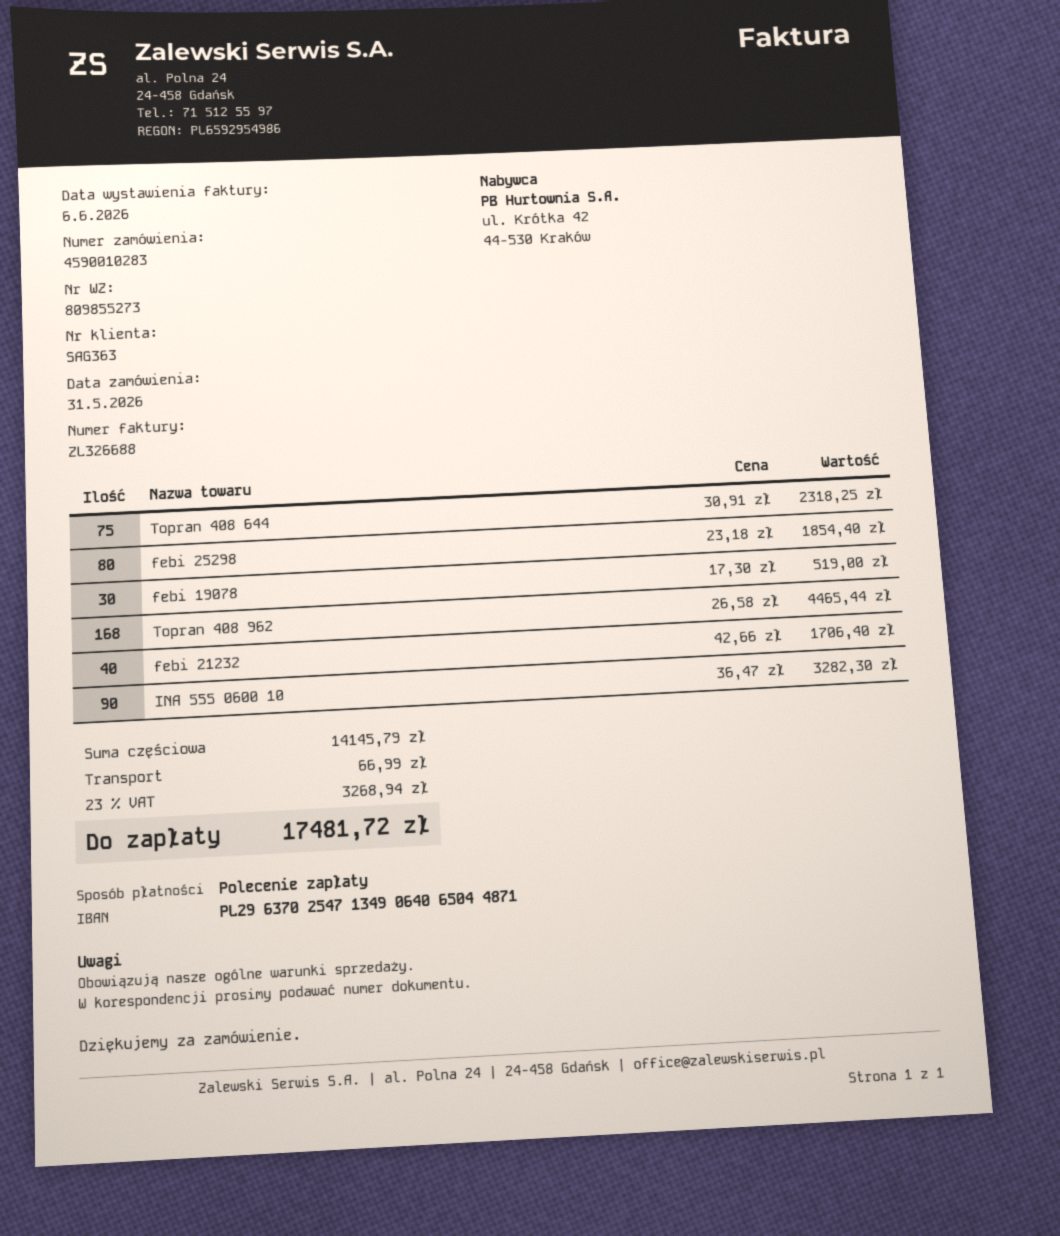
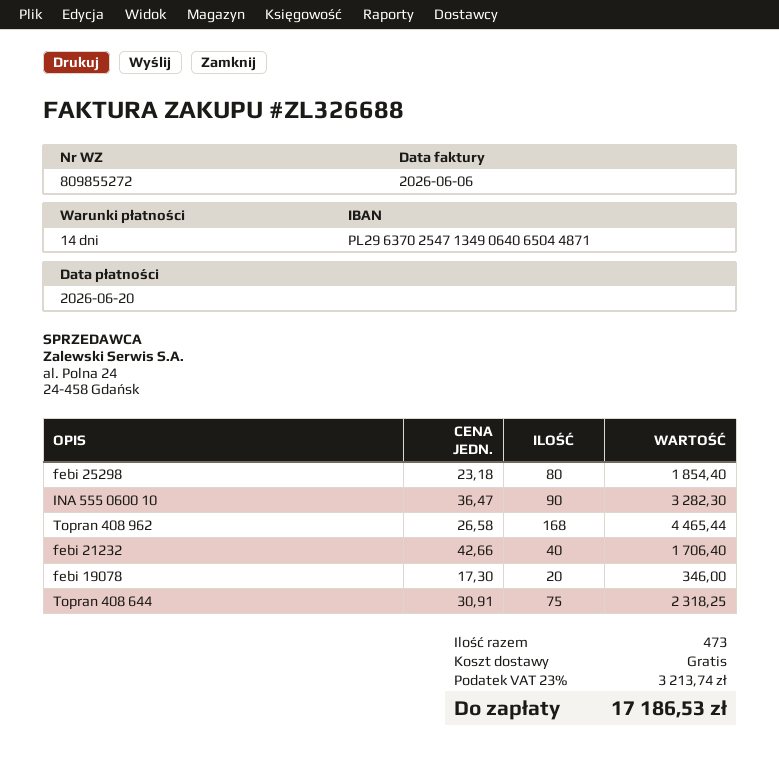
delivery note number: 809855273 -> 809855272
febi 19078: 30 x 17.30 = 519.00 -> 20 x 17.30 = 346.00
shipping: 66.99 -> 0.00
tax: 23% = 3268.94 -> 23% = 3213.74
total: 17481.72 -> 17186.53

